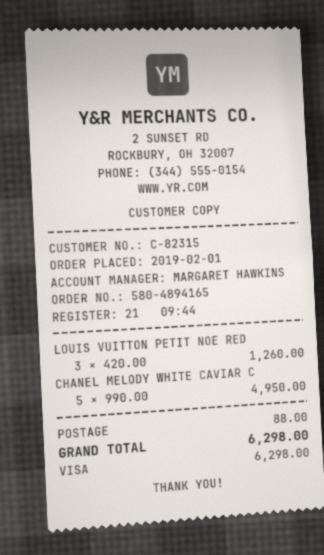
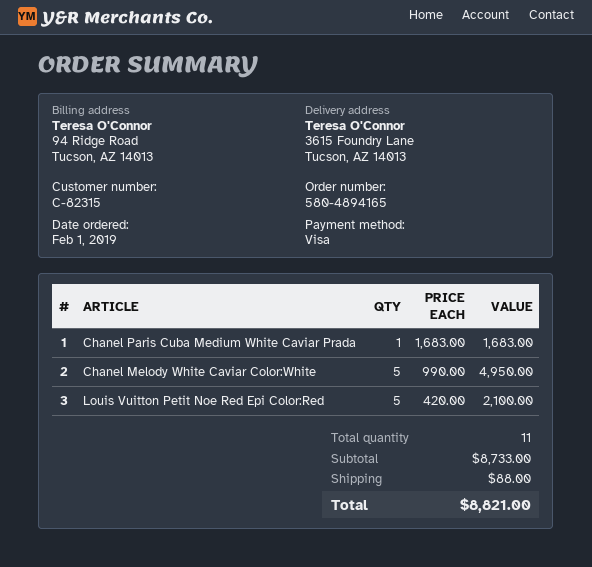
LOUIS VUITTON PETIT NOE RED: 3 x 420.00 = 1260.00 -> 5 x 420.00 = 2100.00
Chanel Paris Cuba Medium White Caviar Prada: none -> 1 x 1683.00 = 1683.00
total: 6298.00 -> 8821.00

